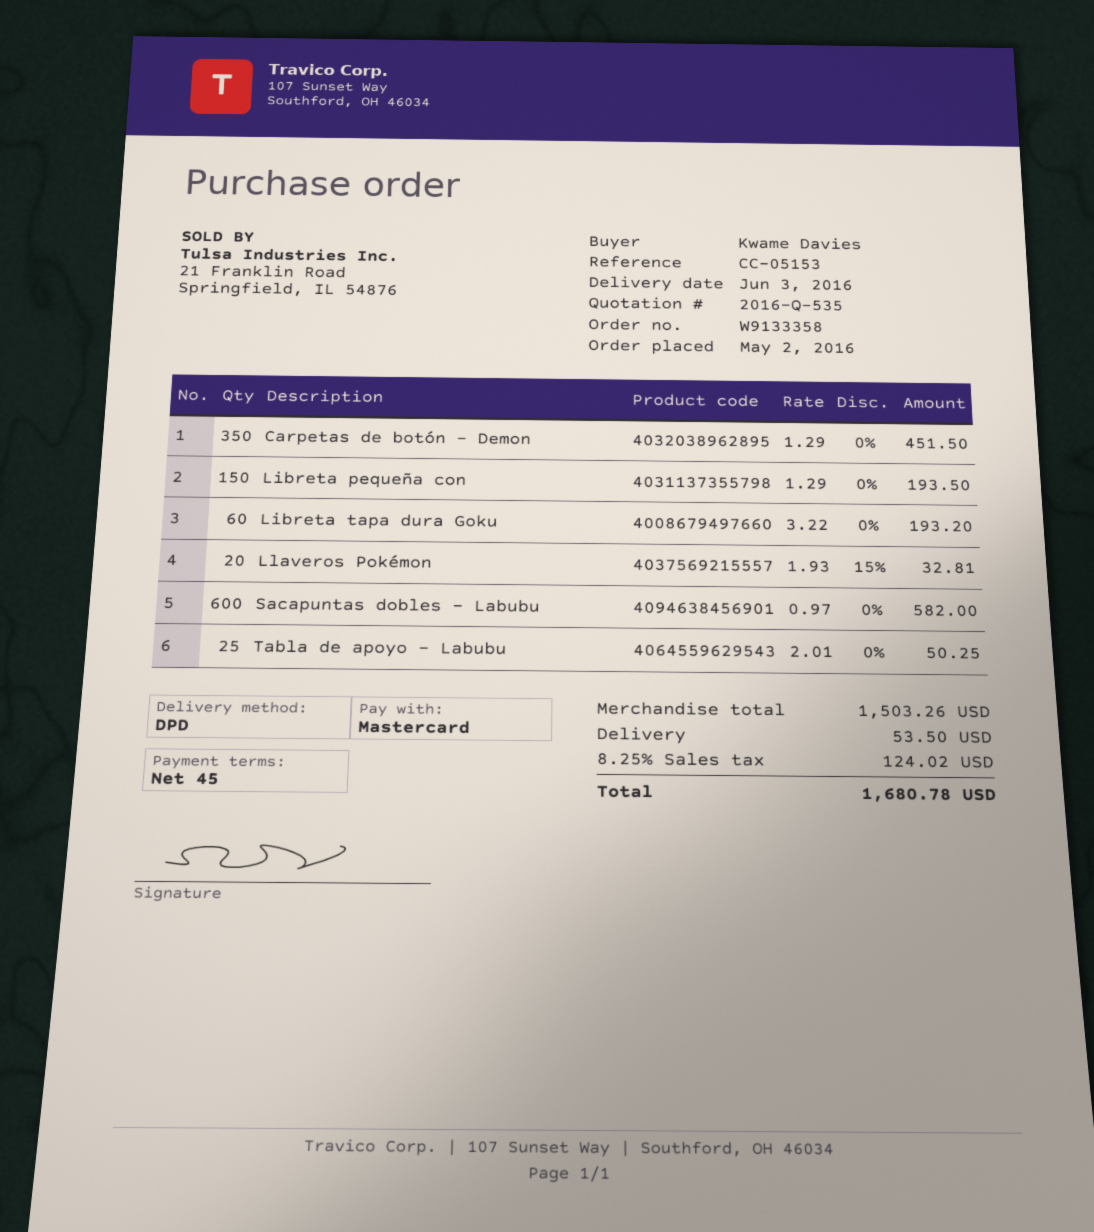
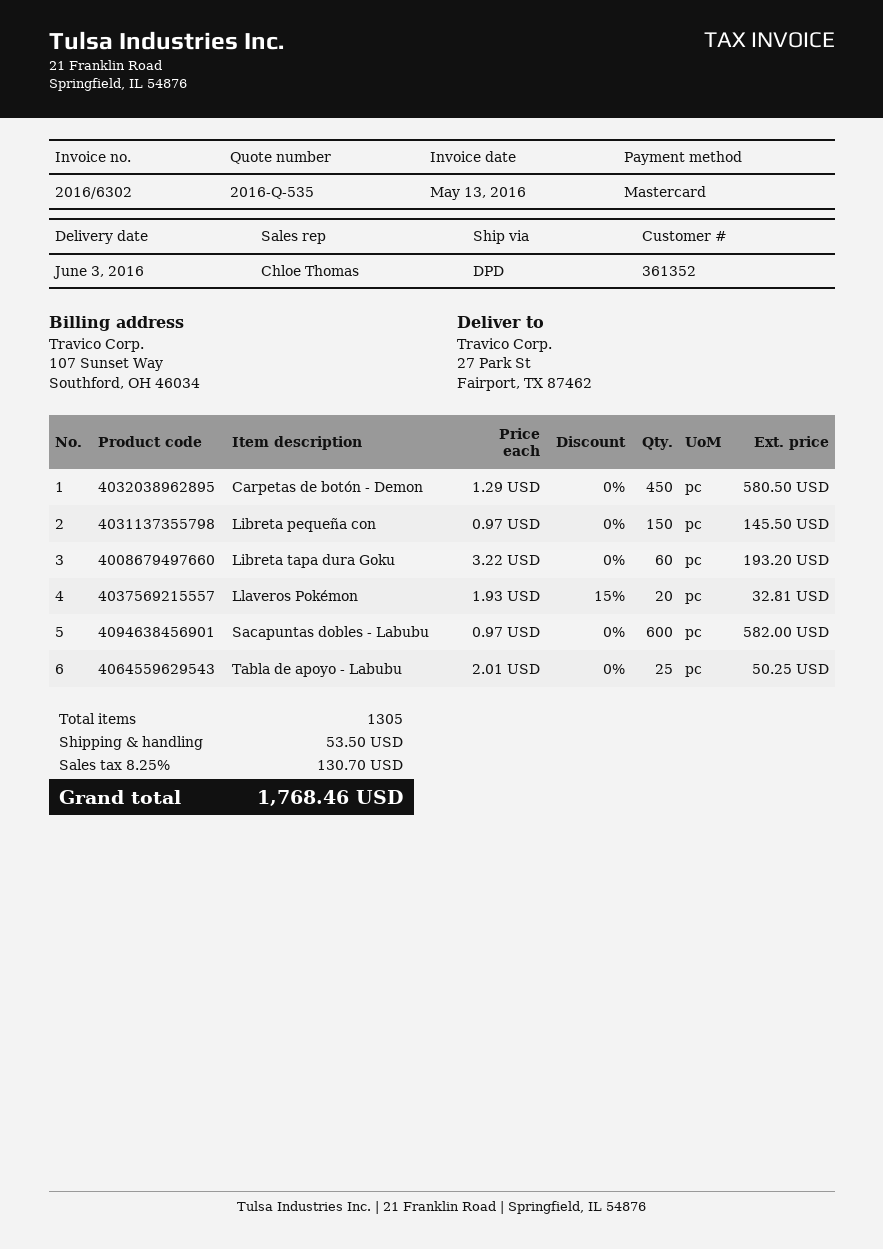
Carpetas de botón - Demon: 350 x 1.29 = 451.50 -> 450 x 1.29 = 580.50
Libreta pequeña con: 150 x 1.29 = 193.50 -> 150 x 0.97 = 145.50
tax: 8.25% = 124.02 -> 8.25% = 130.70
total: 1680.78 -> 1768.46

